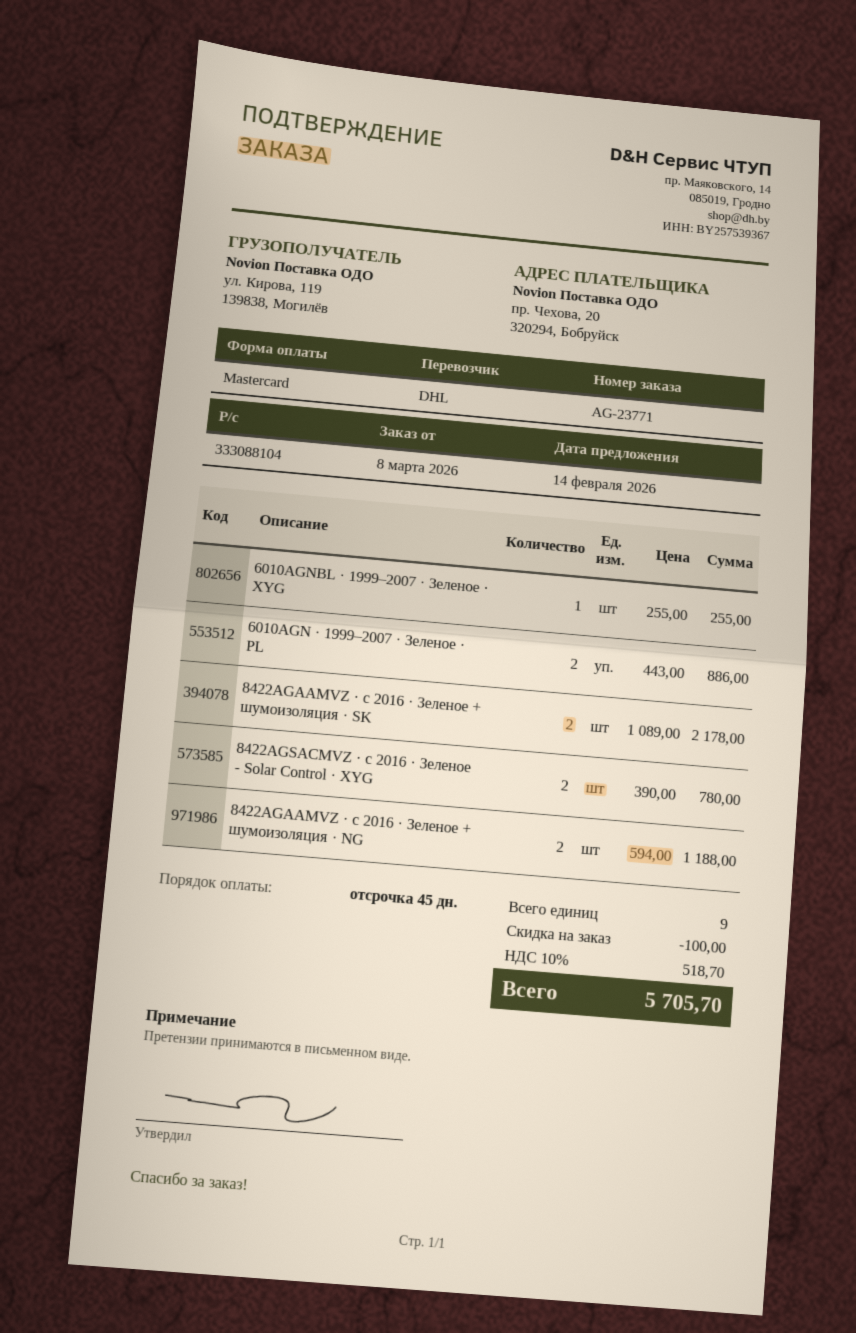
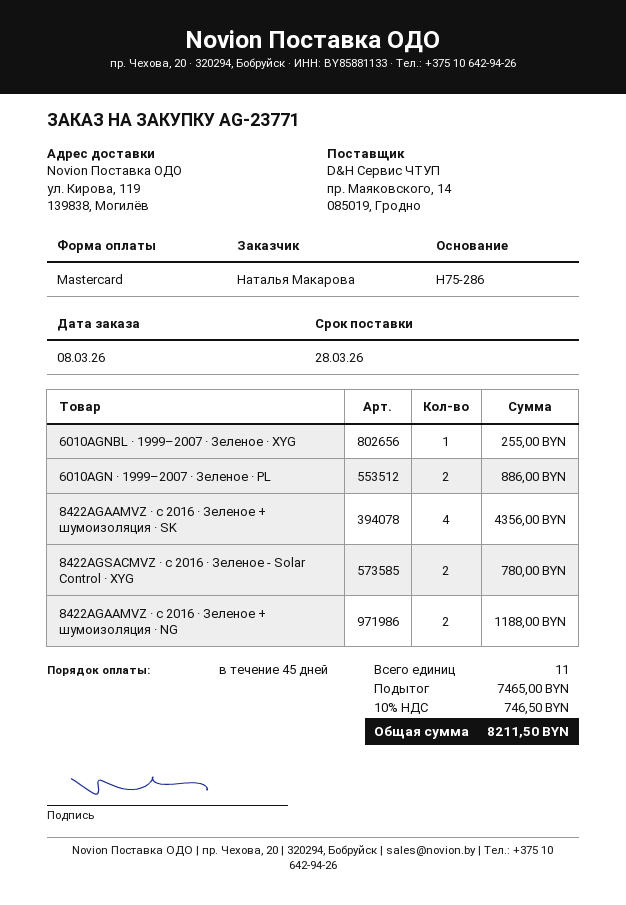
8422AGAAMVZ · с 2016 · Зеленое + шумоизоляция · SK: 2 for 2178.00 -> 4 for 4356.00
total quantity: 9 -> 11
discount: 100.00 -> none
tax: 10% = 518.70 -> 10% = 746.50
total: 5705.70 -> 8211.50

